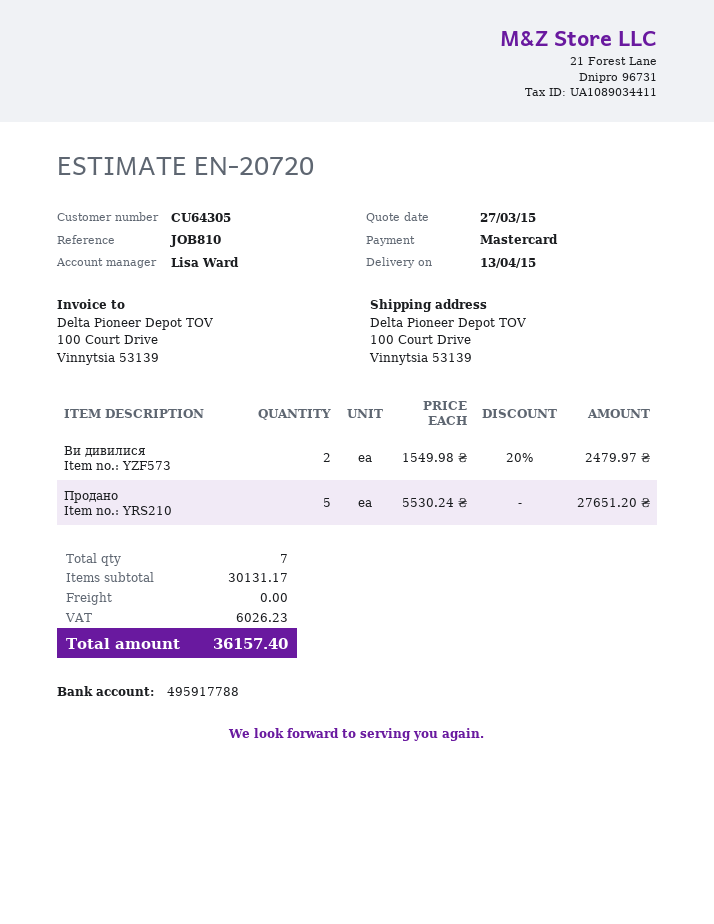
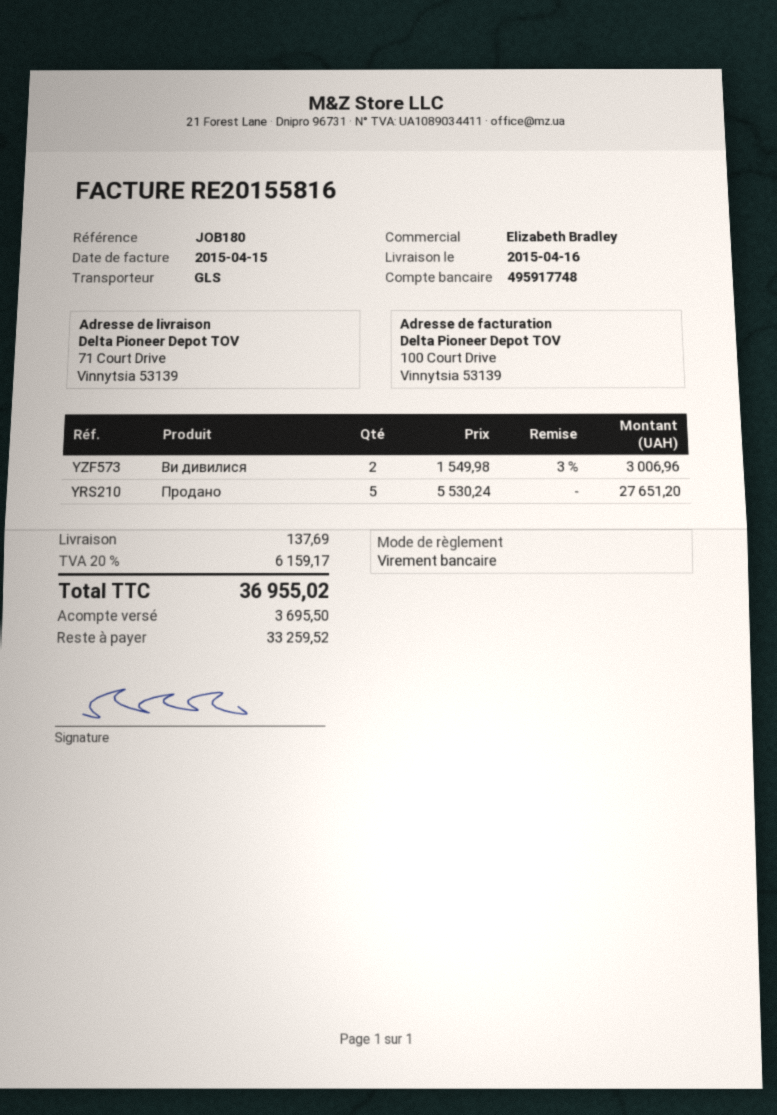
delivery date: 2015-04-13 -> 2015-04-16
reference: JOB810 -> JOB180
sales rep: Lisa Ward -> Elizabeth Bradley
payment method: Mastercard -> bank transfer
bank account: 495917788 -> 495917748
ship to: 100 Court Drive, Vinnytsia 53139 -> 71 Court Drive, Vinnytsia 53139
Ви дивилися: 2 x 1549.98 - 20% = 2479.97 -> 2 x 1549.98 - 3% = 3006.96
shipping: 0.00 -> 137.69
tax: 6026.23 -> 6159.17
total: 36157.40 -> 36955.02

